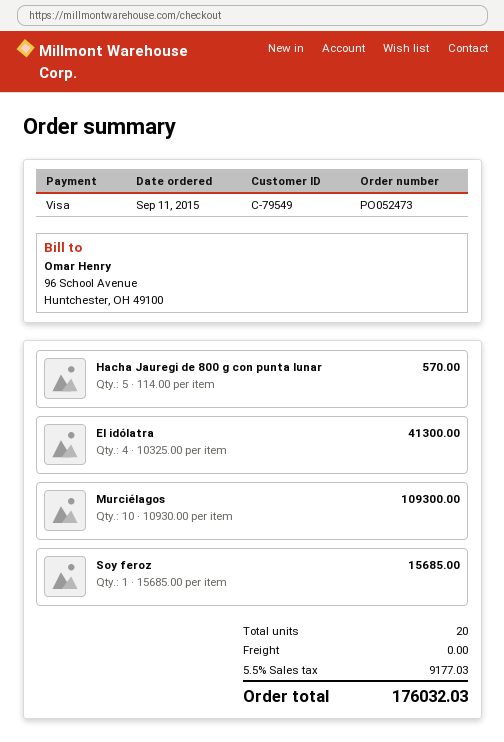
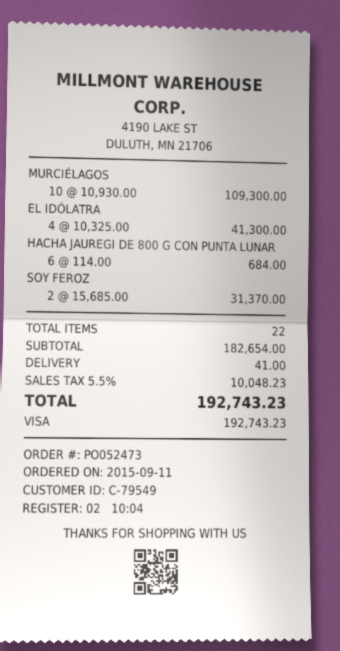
Hacha Jauregi de 800 g con punta lunar: 5 x 114.00 = 570.00 -> 6 x 114.00 = 684.00
Soy feroz: 1 x 15685.00 = 15685.00 -> 2 x 15685.00 = 31370.00
total quantity: 20 -> 22
shipping: 0.00 -> 41.00
tax: 5.5% = 9177.03 -> 5.5% = 10048.23
total: 176032.03 -> 192743.23

